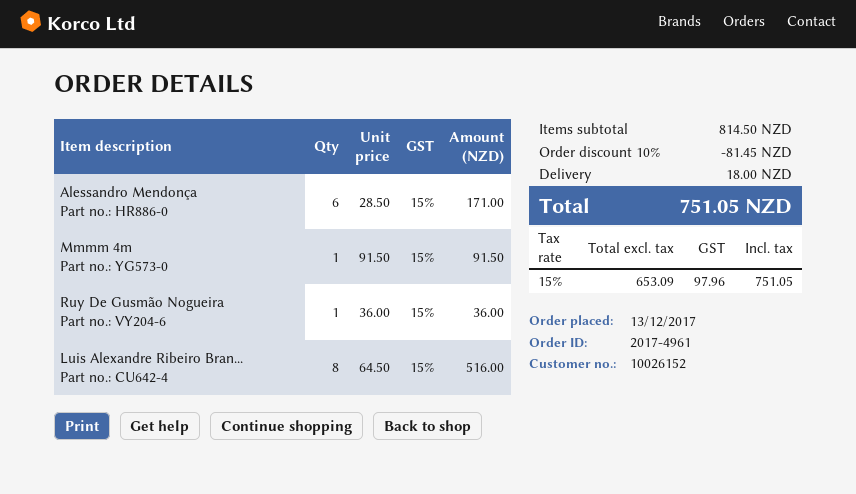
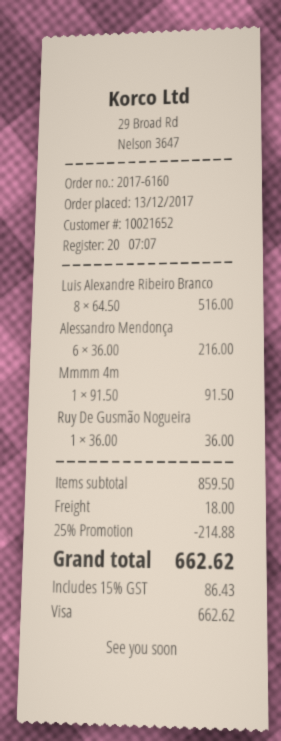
order number: 2017-4961 -> 2017-6160
customer number: 10026152 -> 10021652
Alessandro Mendonça: 6 x 28.50 = 171.00 -> 6 x 36.00 = 216.00
subtotal: 814.50 -> 859.50
discount: 10% = 81.45 -> 25% = 214.88
tax: 15% = 97.96 -> 15% = 86.43
total: 751.05 -> 662.62

